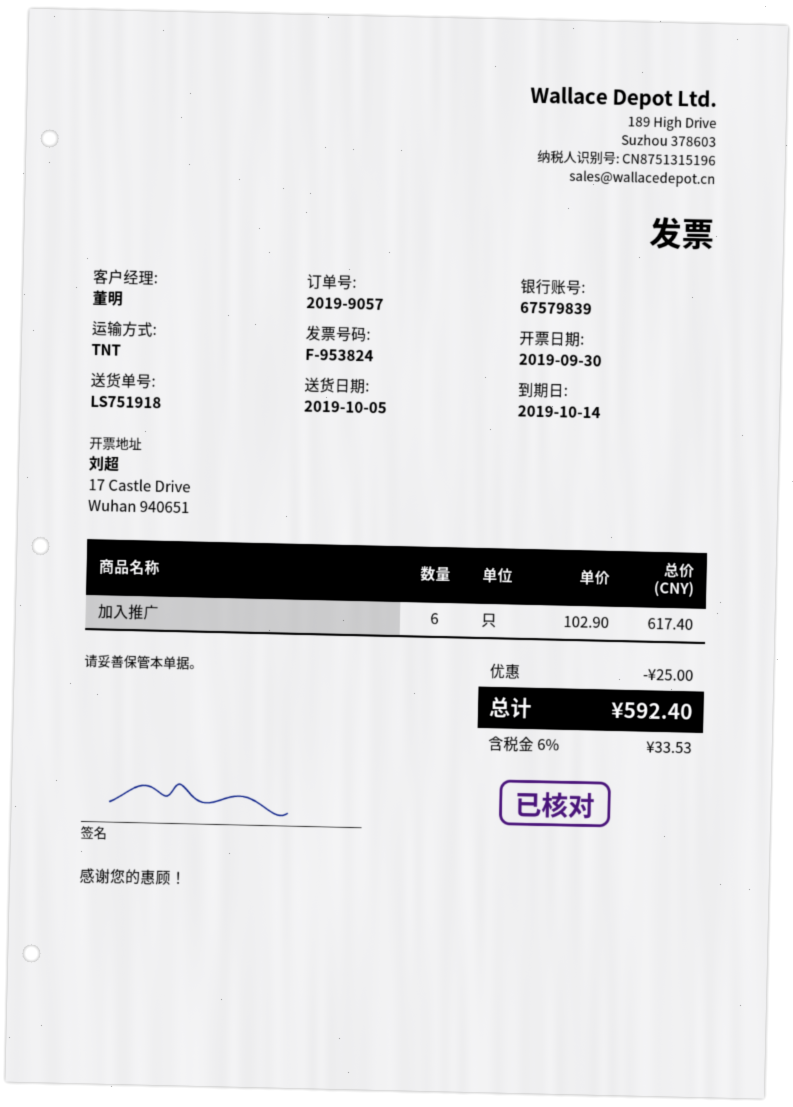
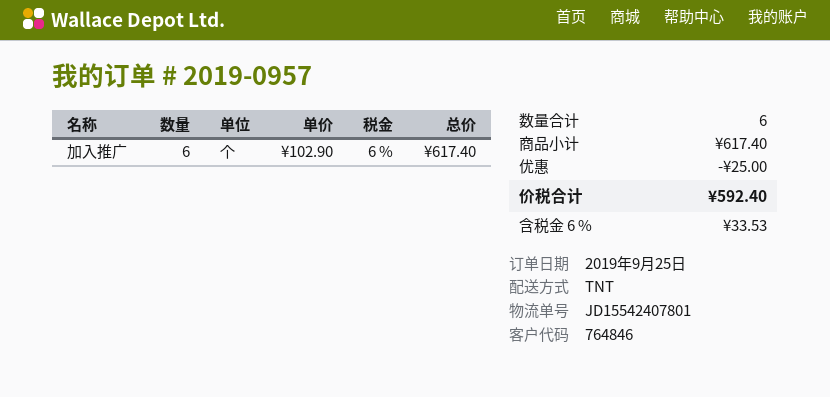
order number: 2019-9057 -> 2019-0957

